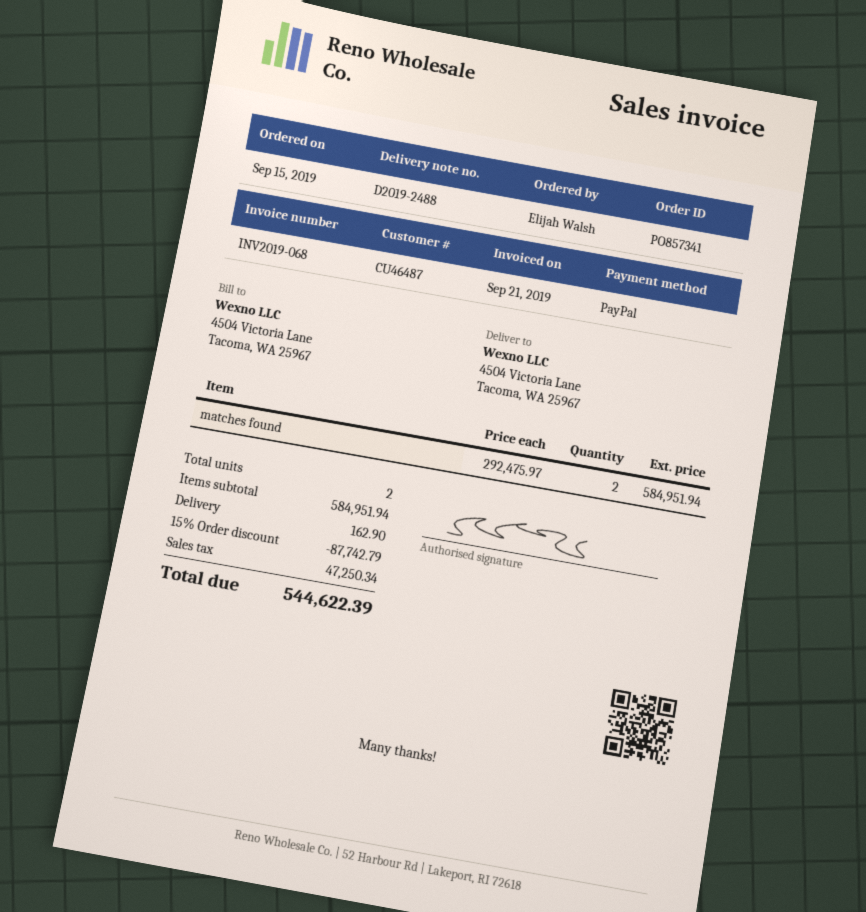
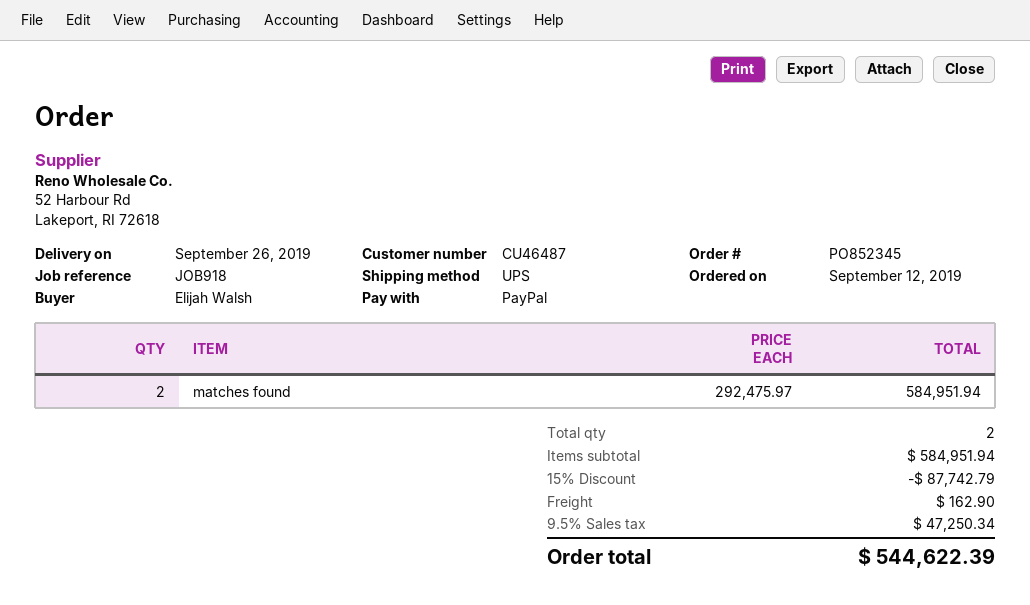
order number: PO857341 -> PO852345
order date: 2019-09-15 -> 2019-09-12

